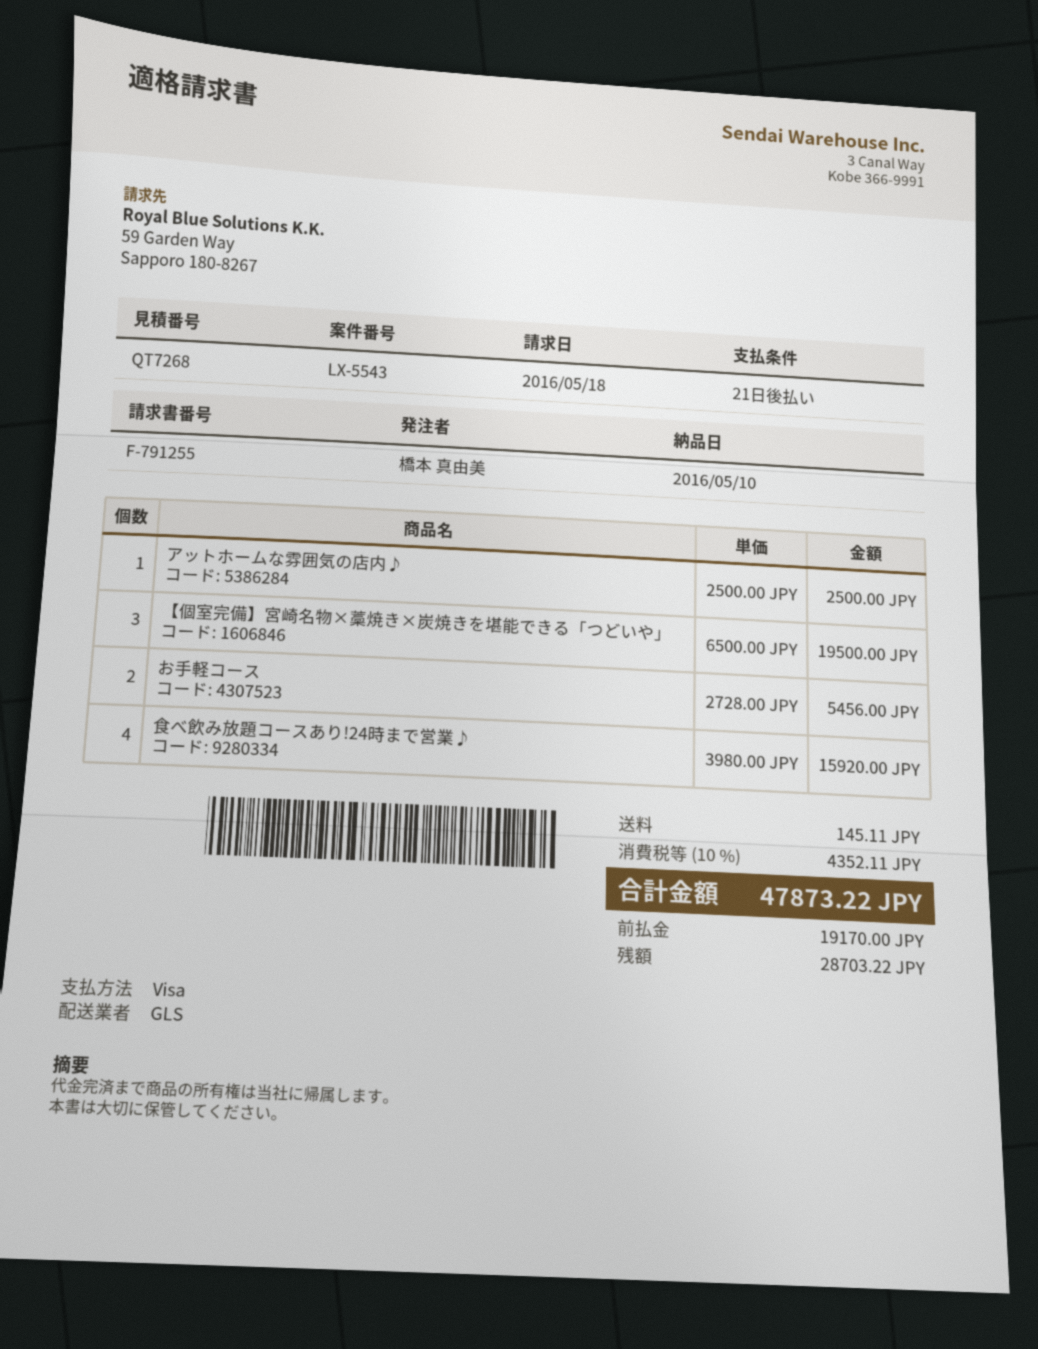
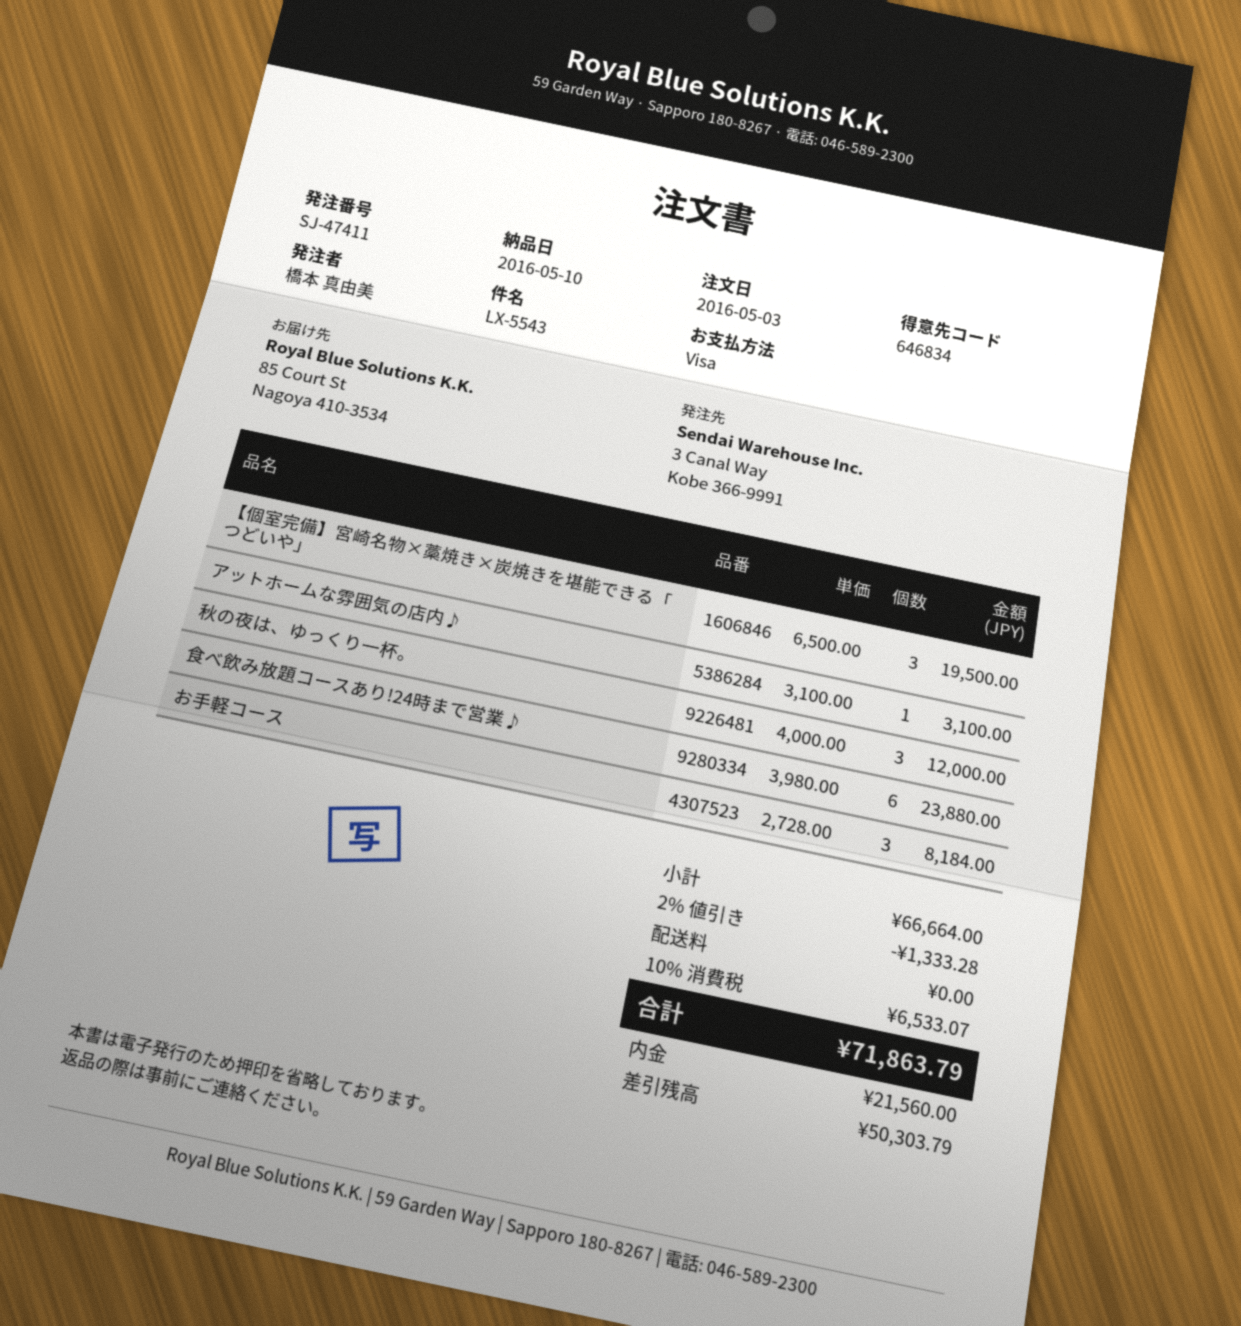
アットホームな雰囲気の店内♪: 1 x 2500.00 = 2500.00 -> 1 x 3100.00 = 3100.00
お手軽コース: 2 x 2728.00 = 5456.00 -> 3 x 2728.00 = 8184.00
食べ飲み放題コースあり!24時まで営業♪: 4 x 3980.00 = 15920.00 -> 6 x 3980.00 = 23880.00
秋の夜は、ゆっくり一杯。: none -> 3 x 4000.00 = 12000.00
discount: none -> 2% = 1333.28
shipping: 145.11 -> 0.00
tax: 10% = 4352.11 -> 10% = 6533.07
total: 47873.22 -> 71863.79
deposit: 19170.00 -> 21560.00
balance: 28703.22 -> 50303.79

